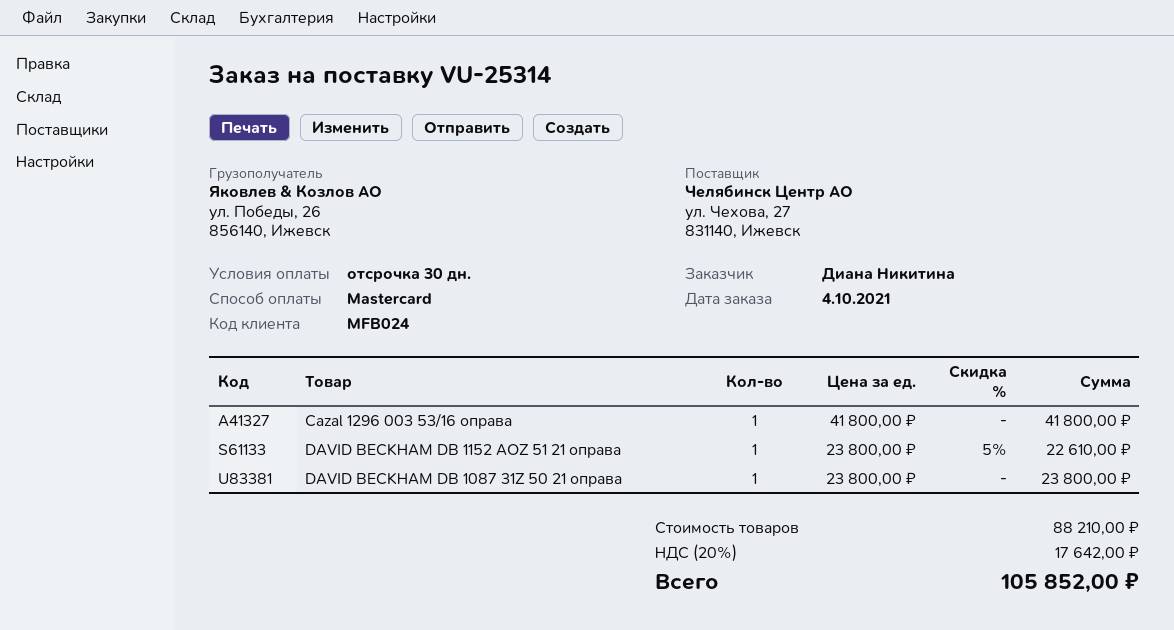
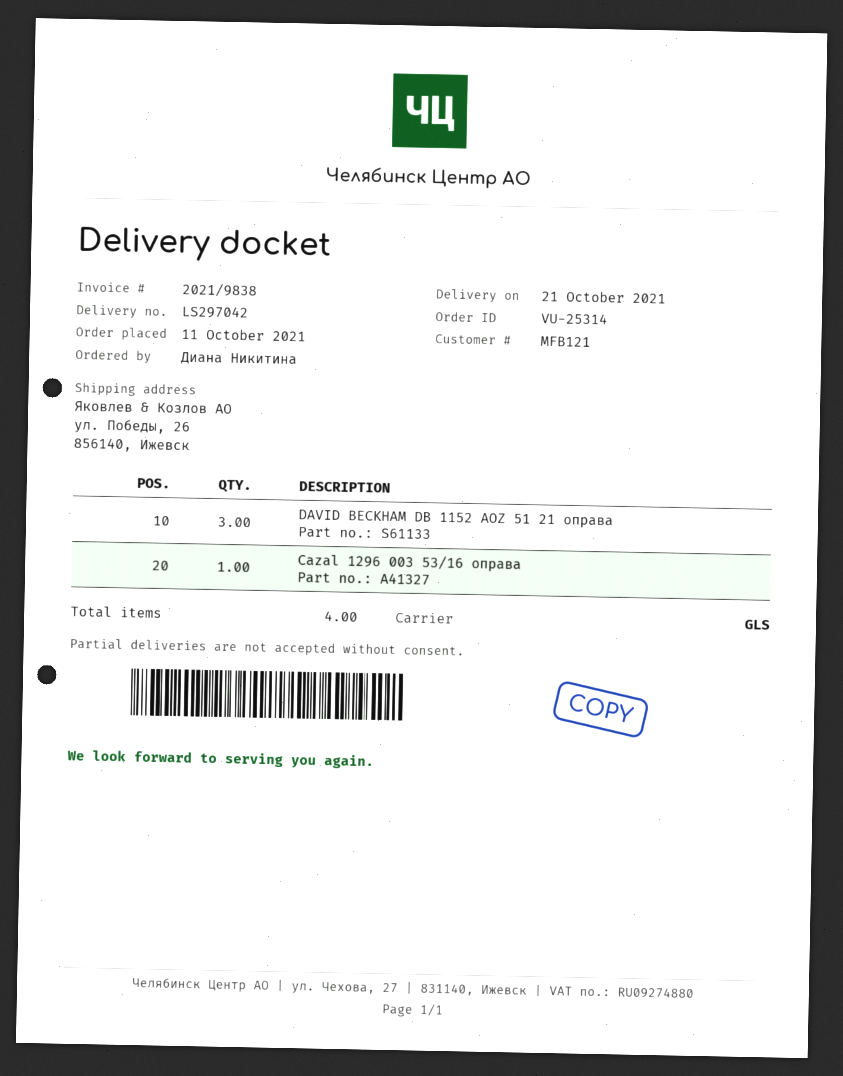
order date: 2021-10-04 -> 2021-10-11
customer number: MFB024 -> MFB121
DAVID BECKHAM DB 1152 AOZ 51 21 оправа: 1 -> 3
DAVID BECKHAM DB 1087 31Z 50 21 оправа: 1 -> none

